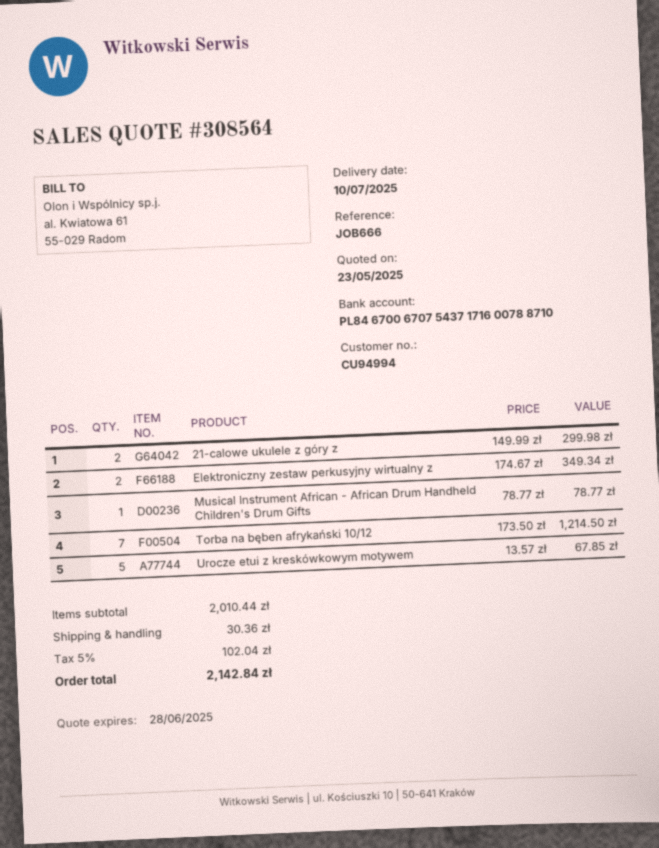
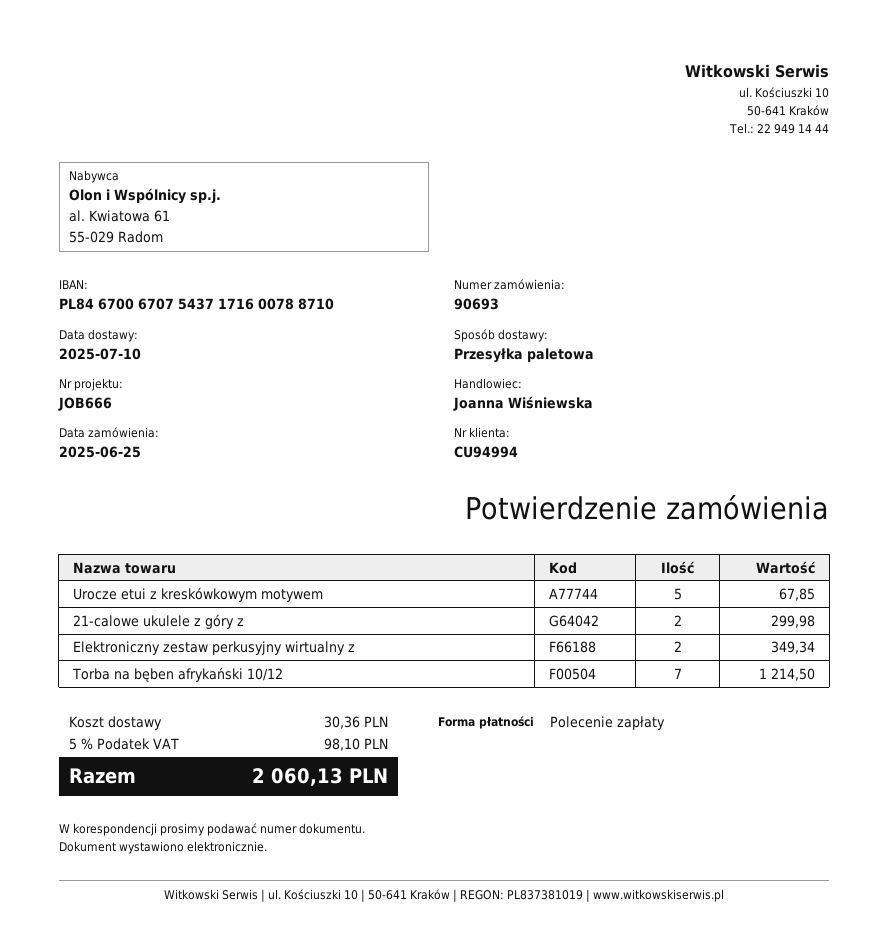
Musical Instrument African - African Drum Handheld Children's Drum Gifts: 1 for 78.77 -> none
tax: 5% = 102.04 -> 5% = 98.10
total: 2142.84 -> 2060.13

